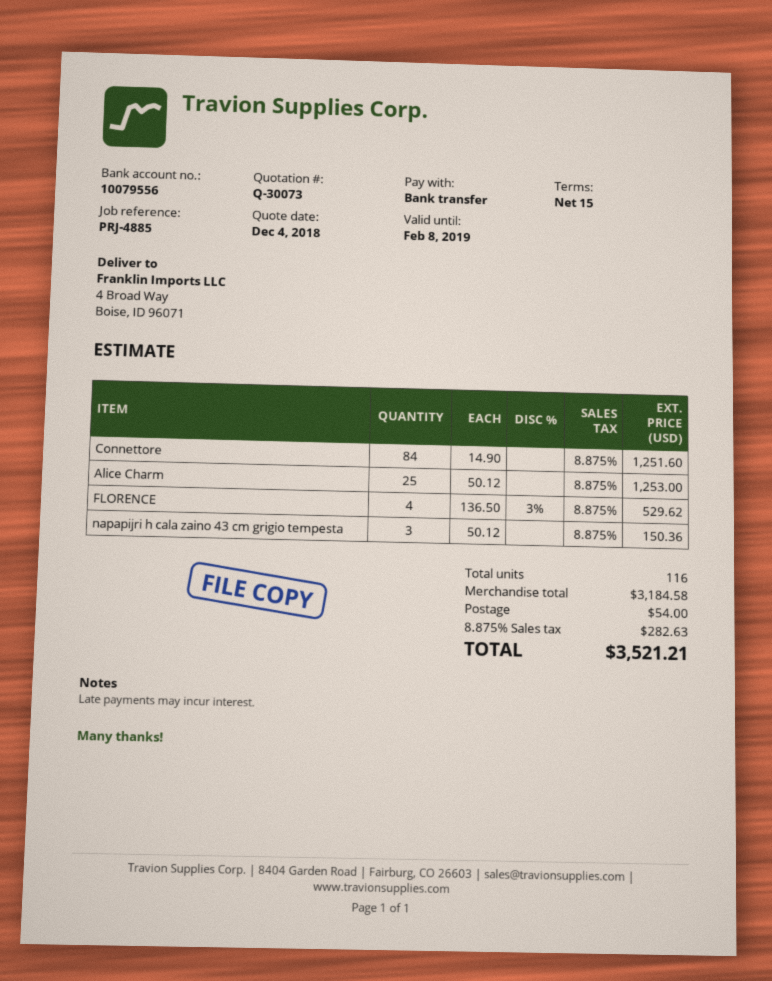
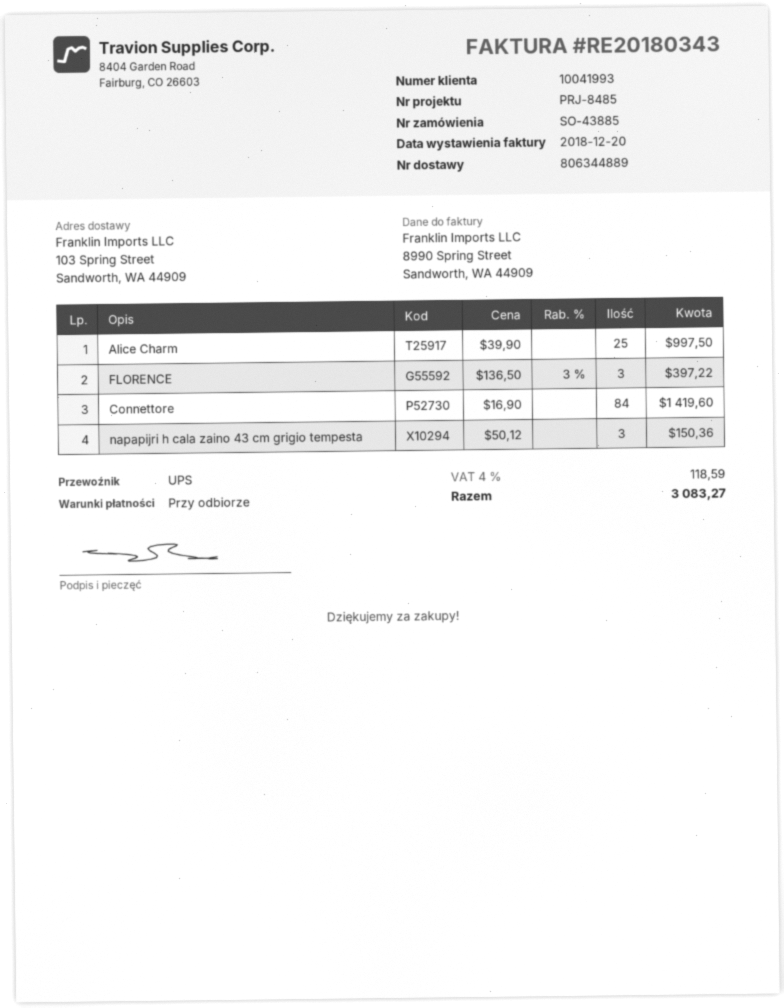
payment terms: 15 days -> on receipt
reference: PRJ-4885 -> PRJ-8485
ship to: 4 Broad Way, Boise, ID 96071 -> 103 Spring Street, Sandworth, WA 44909
Connettore: 84 x 14.90 = 1251.60 -> 84 x 16.90 = 1419.60
Alice Charm: 25 x 50.12 = 1253.00 -> 25 x 39.90 = 997.50
FLORENCE: 4 x 136.50 - 3% = 529.62 -> 3 x 136.50 - 3% = 397.22
shipping: 54.00 -> none
tax: 8.875% = 282.63 -> 4% = 118.59
total: 3521.21 -> 3083.27

